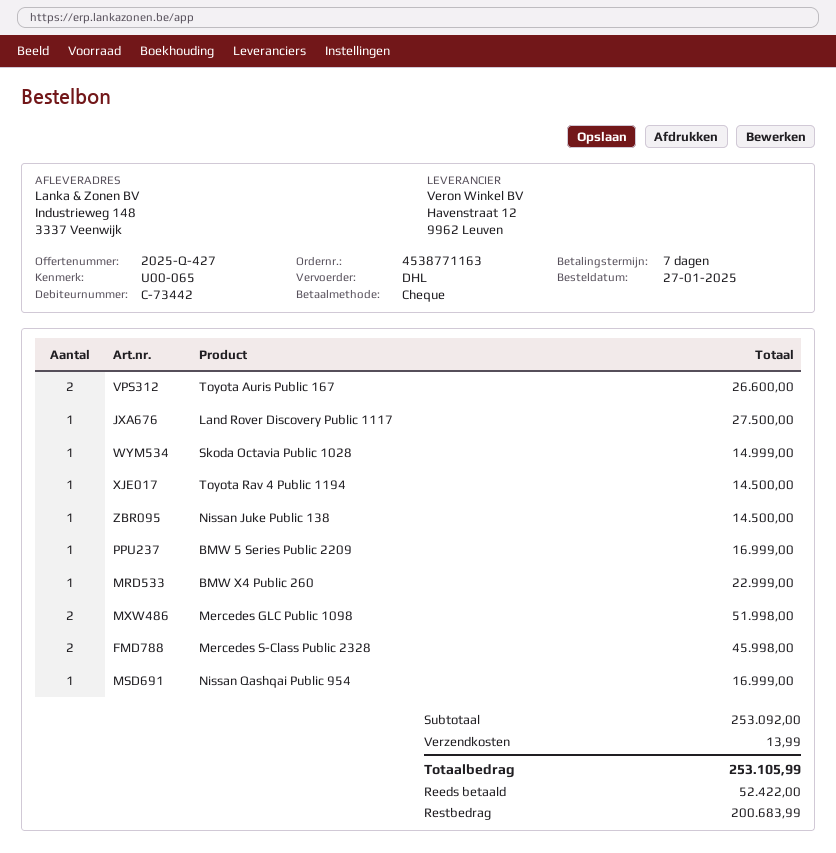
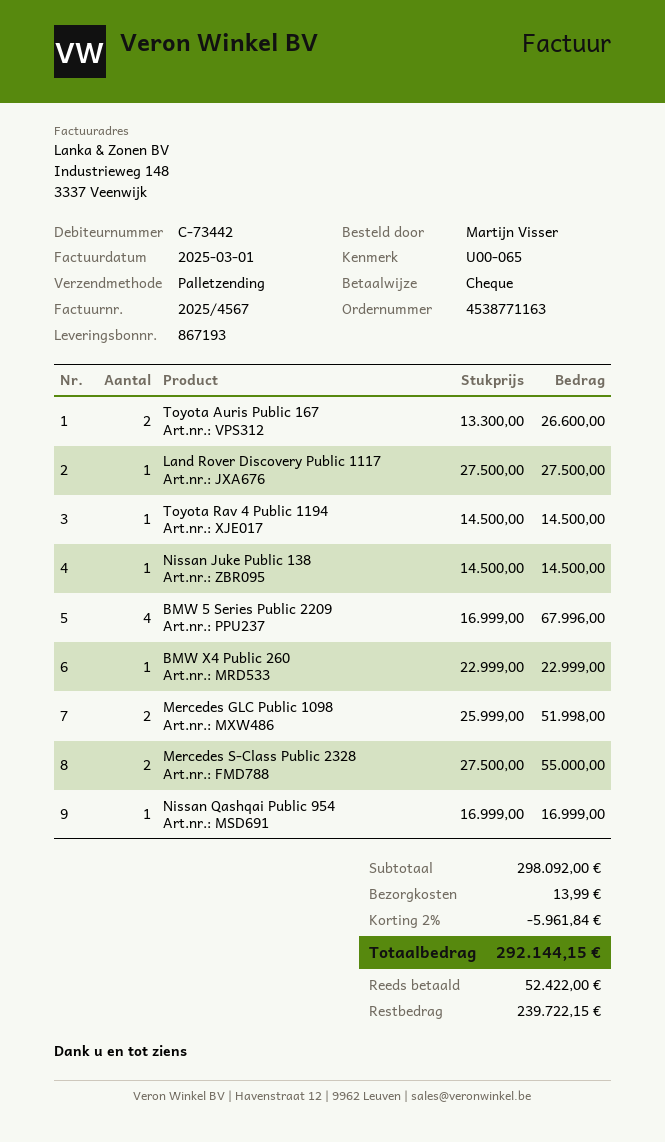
shipping method: DHL -> pallet freight
Skoda Octavia Public 1028: 1 for 14999.00 -> none
BMW 5 Series Public 2209: 1 for 16999.00 -> 4 for 67996.00
Mercedes S-Class Public 2328: 2 for 45998.00 -> 2 for 55000.00
subtotal: 253092.00 -> 298092.00
discount: none -> 2% = 5961.84
total: 253105.99 -> 292144.15
balance: 200683.99 -> 239722.15

